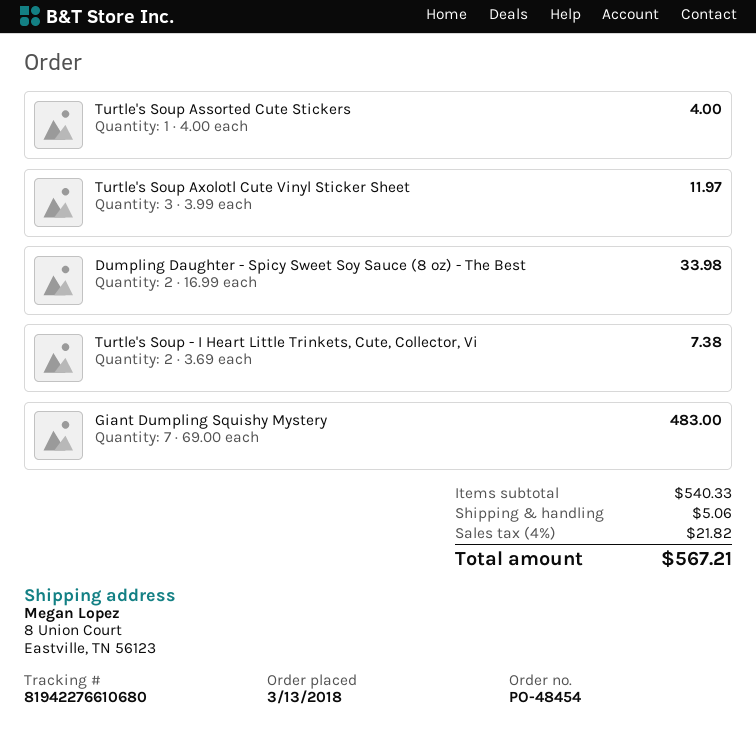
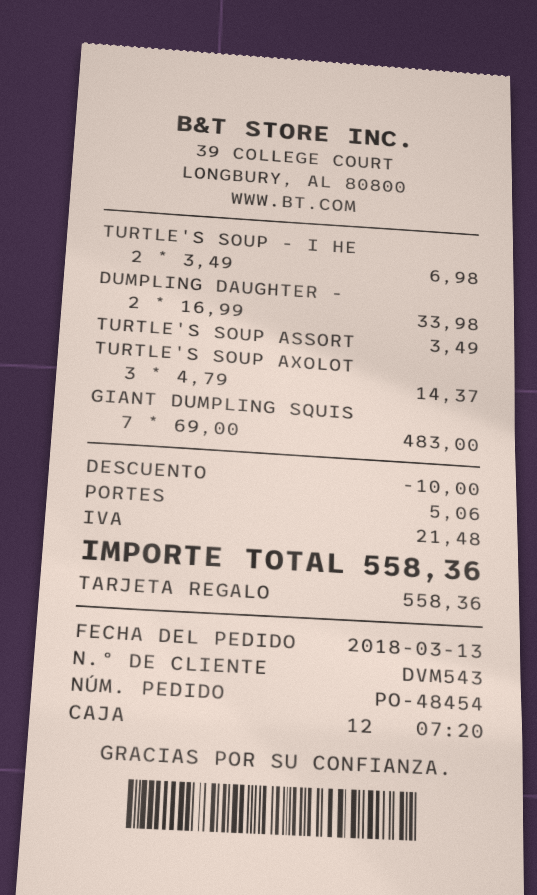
Turtle's Soup Assorted Cute Stickers: 1 x 4.00 = 4.00 -> 1 x 3.49 = 3.49
Turtle's Soup Axolotl Cute Vinyl Sticker Sheet: 3 x 3.99 = 11.97 -> 3 x 4.79 = 14.37
Turtle's Soup - I Heart Little Trinkets, Cute, Collector, Vi: 2 x 3.69 = 7.38 -> 2 x 3.49 = 6.98
discount: none -> 10.00
tax: 21.82 -> 21.48
total: 567.21 -> 558.36

